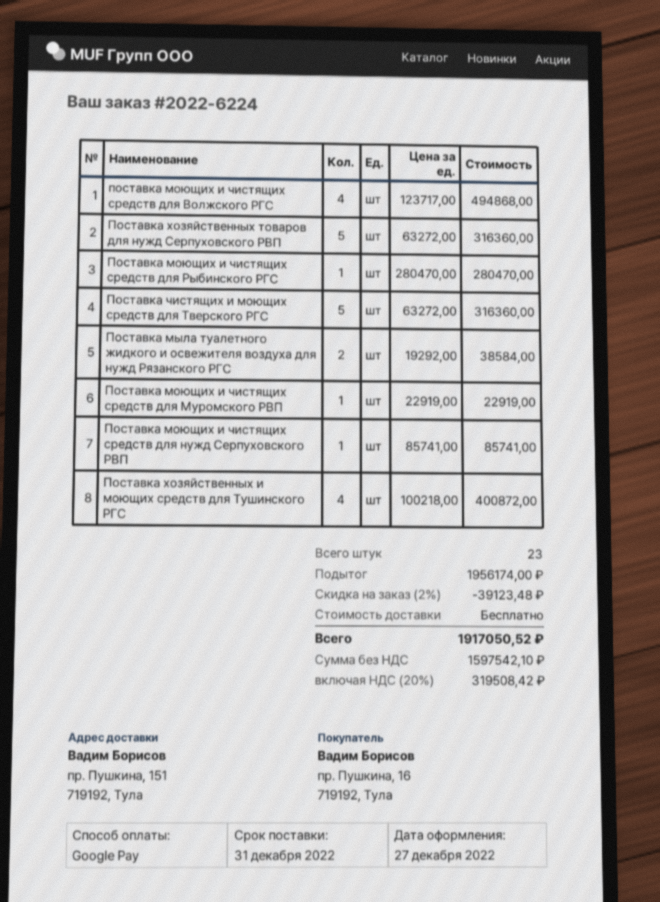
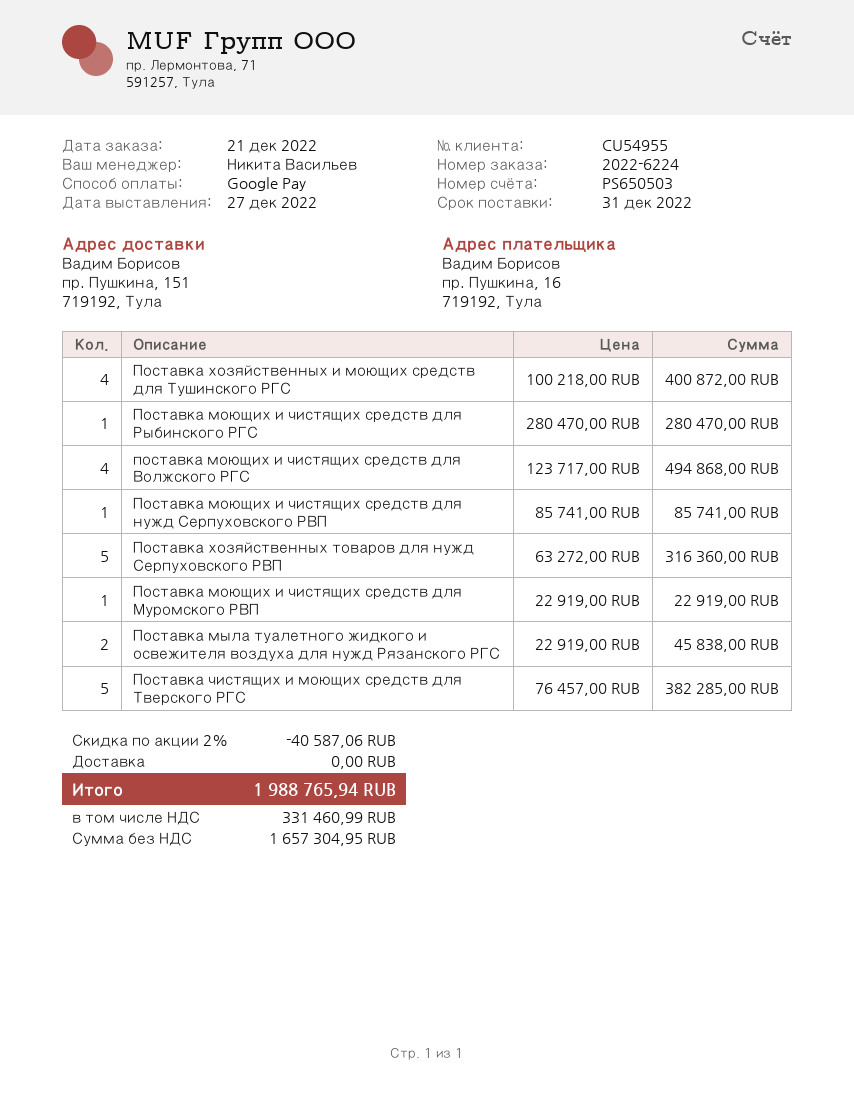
order date: 2022-12-27 -> 2022-12-21
Поставка чистящих и моющих средств для Тверского РГС: 5 x 63272.00 = 316360.00 -> 5 x 76457.00 = 382285.00
Поставка мыла туалетного жидкого и освежителя воздуха для нужд Рязанского РГС: 2 x 19292.00 = 38584.00 -> 2 x 22919.00 = 45838.00
discount: 2% = 39123.48 -> 2% = 40587.06
net: 1597542.10 -> 1657304.95
tax: 319508.42 -> 331460.99
total: 1917050.52 -> 1988765.94

